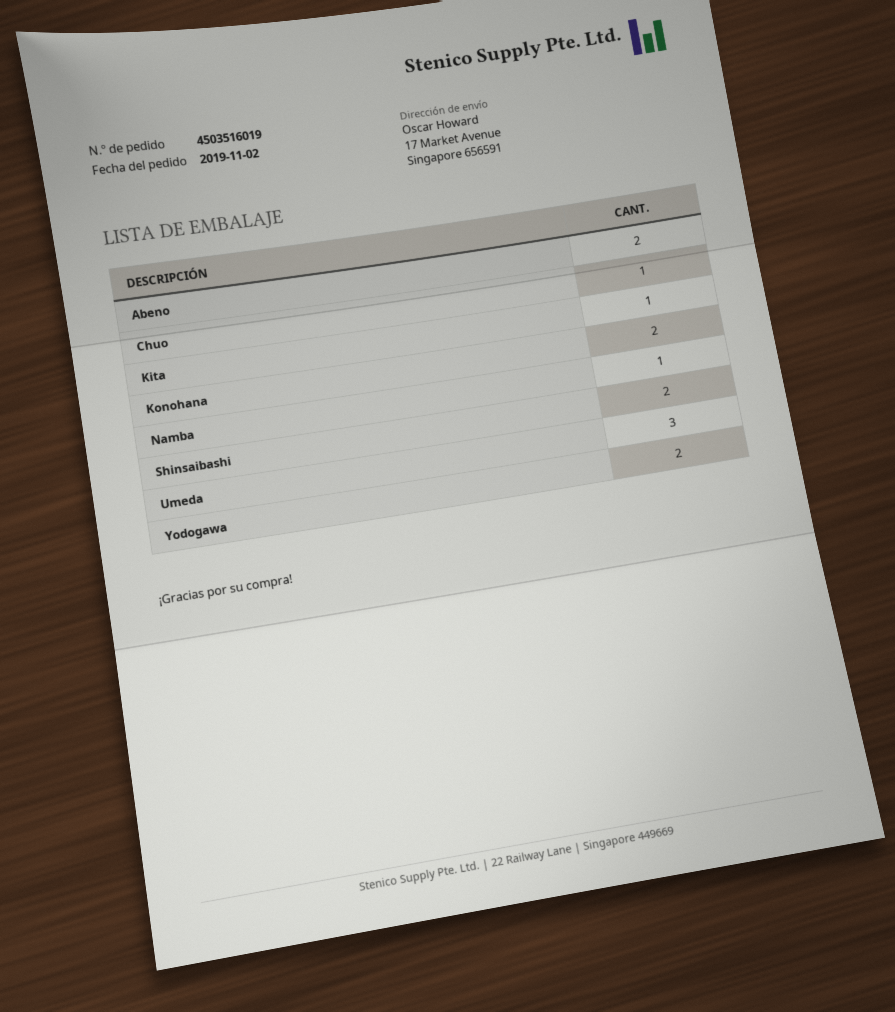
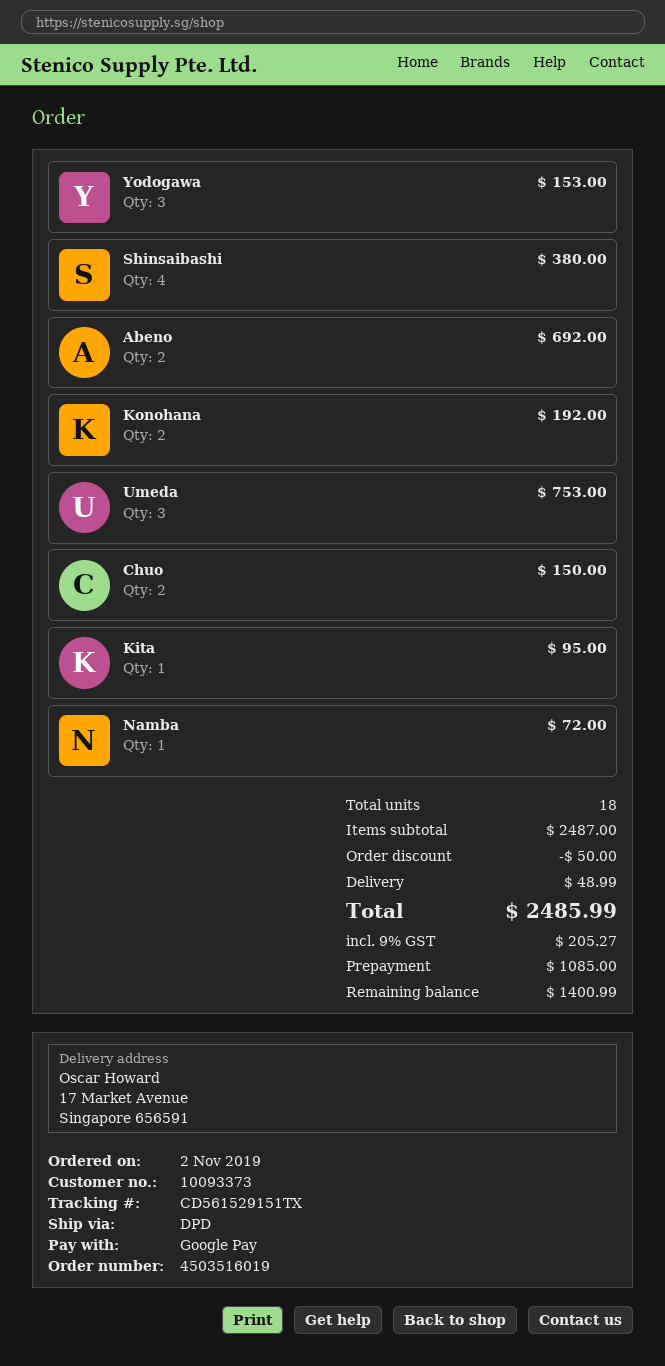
Chuo: 1 -> 2
Shinsaibashi: 2 -> 4
Yodogawa: 2 -> 3

